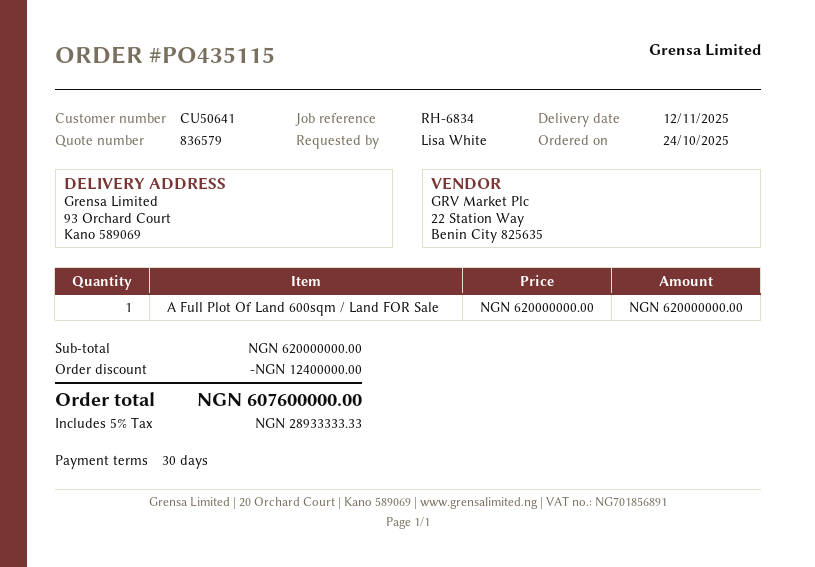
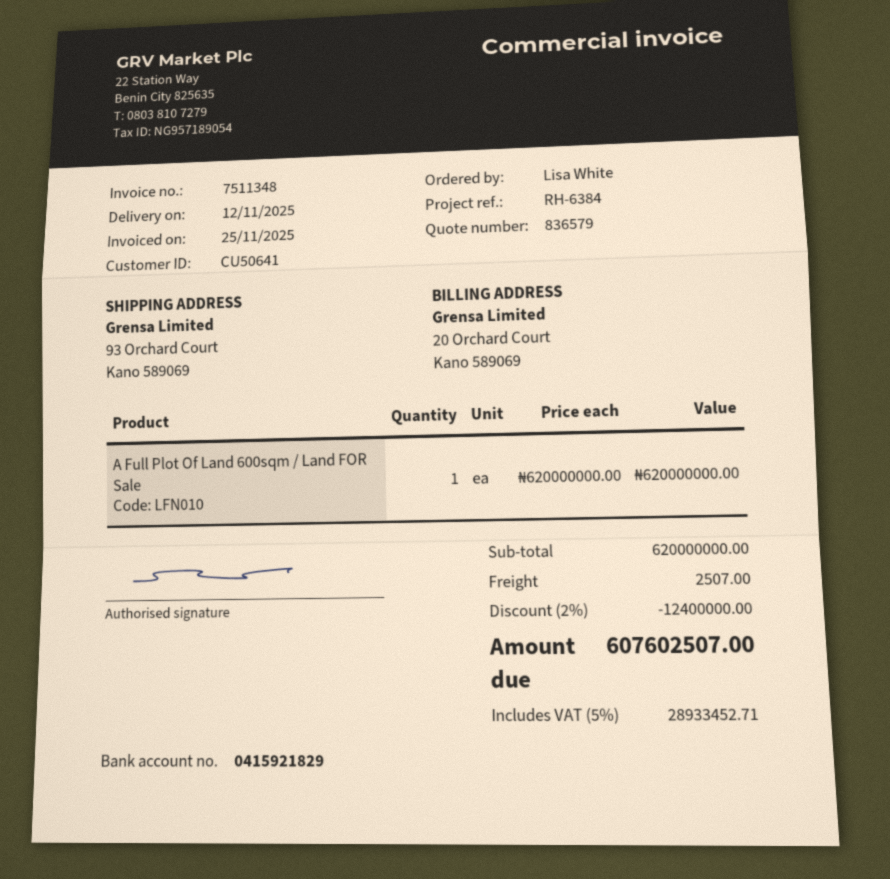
reference: RH-6834 -> RH-6384
shipping: none -> 2507.00
tax: 5% = 28933333.33 -> 5% = 28933452.71
total: 607600000.00 -> 607602507.00

